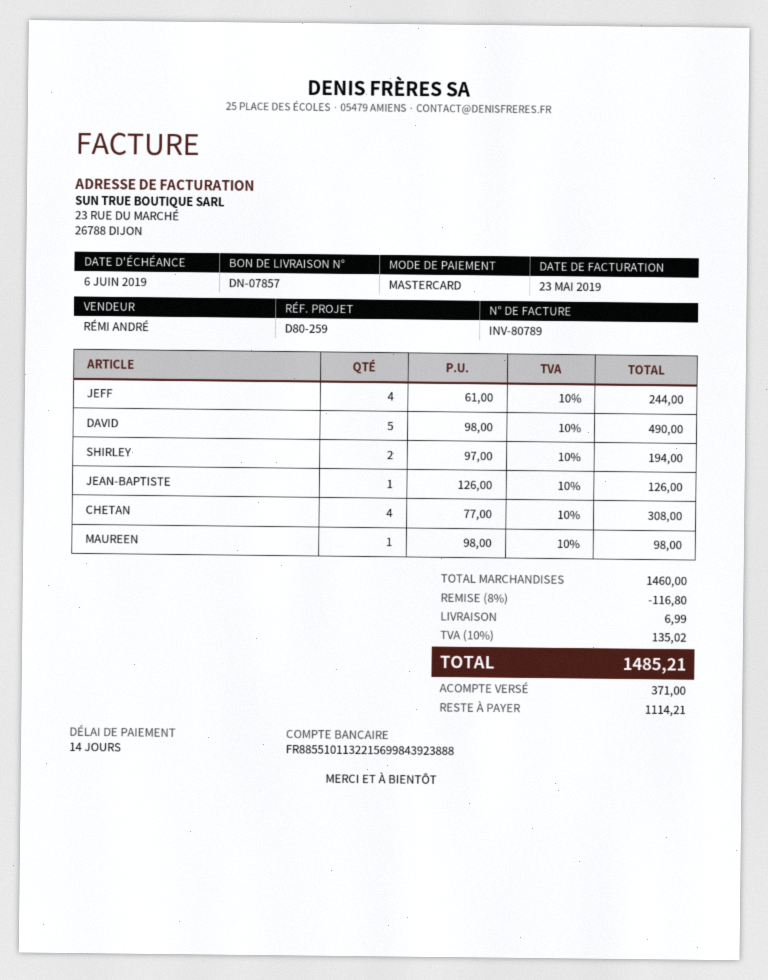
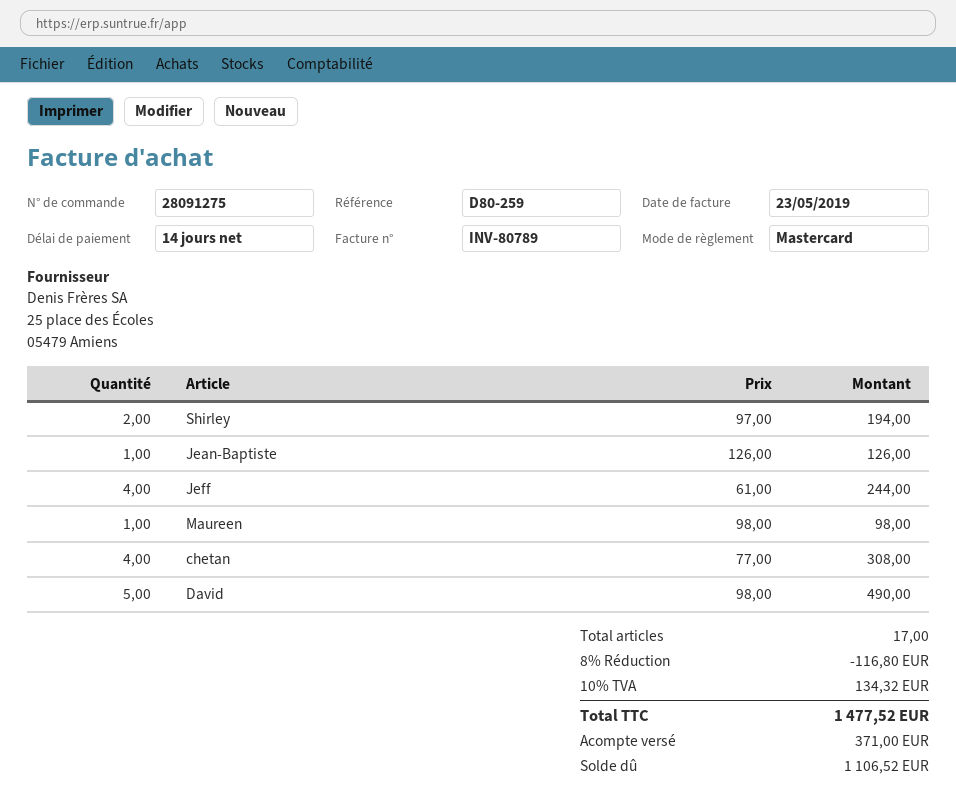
shipping: 6.99 -> none
tax: 10% = 135.02 -> 10% = 134.32
total: 1485.21 -> 1477.52
balance: 1114.21 -> 1106.52

